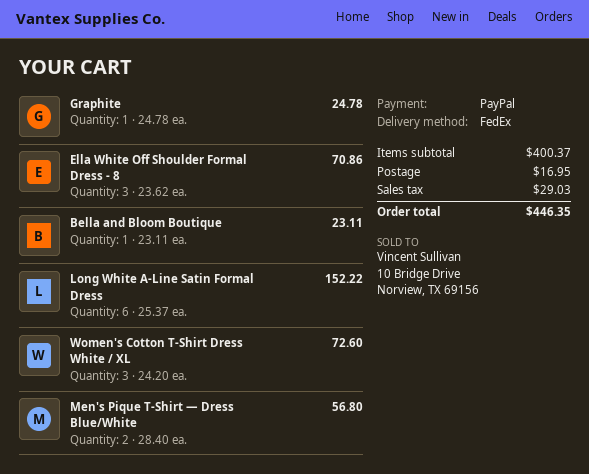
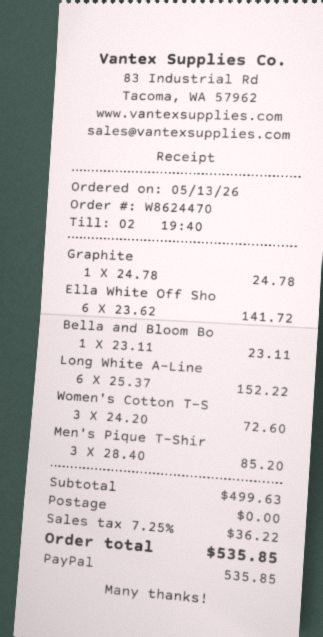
Ella White Off Shoulder Formal Dress - 8: 3 x 23.62 = 70.86 -> 6 x 23.62 = 141.72
Men's Pique T-Shirt — Dress Blue/White: 2 x 28.40 = 56.80 -> 3 x 28.40 = 85.20
subtotal: 400.37 -> 499.63
shipping: 16.95 -> 0.00
tax: 29.03 -> 36.22
total: 446.35 -> 535.85

